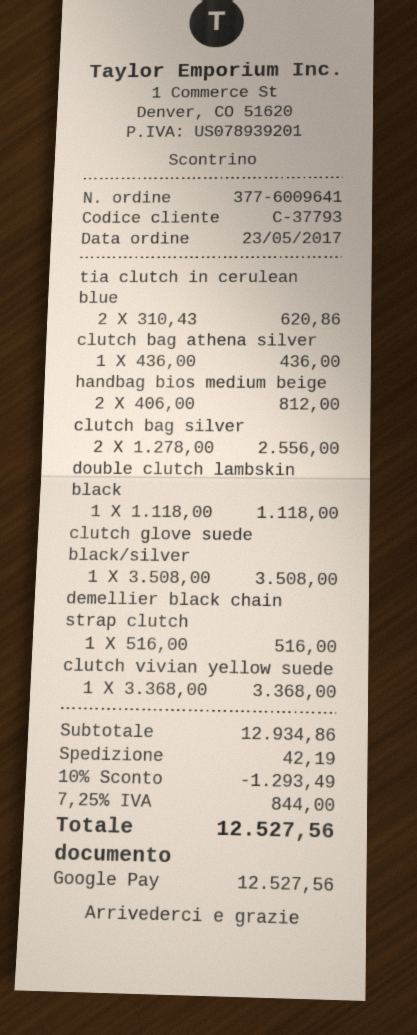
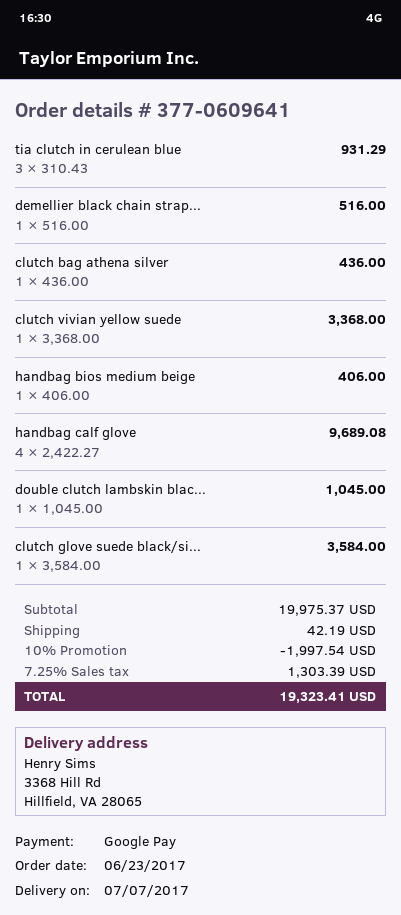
order number: 377-6009641 -> 377-0609641
order date: 2017-05-23 -> 2017-06-23
tia clutch in cerulean blue: 2 x 310.43 = 620.86 -> 3 x 310.43 = 931.29
handbag bios medium beige: 2 x 406.00 = 812.00 -> 1 x 406.00 = 406.00
clutch bag silver: 2 x 1278.00 = 2556.00 -> none
double clutch lambskin black: 1 x 1118.00 = 1118.00 -> 1 x 1045.00 = 1045.00
clutch glove suede black/silver: 1 x 3508.00 = 3508.00 -> 1 x 3584.00 = 3584.00
handbag calf glove: none -> 4 x 2422.27 = 9689.08
subtotal: 12934.86 -> 19975.37
discount: 10% = 1293.49 -> 10% = 1997.54
tax: 7.25% = 844.00 -> 7.25% = 1303.39
total: 12527.56 -> 19323.41

